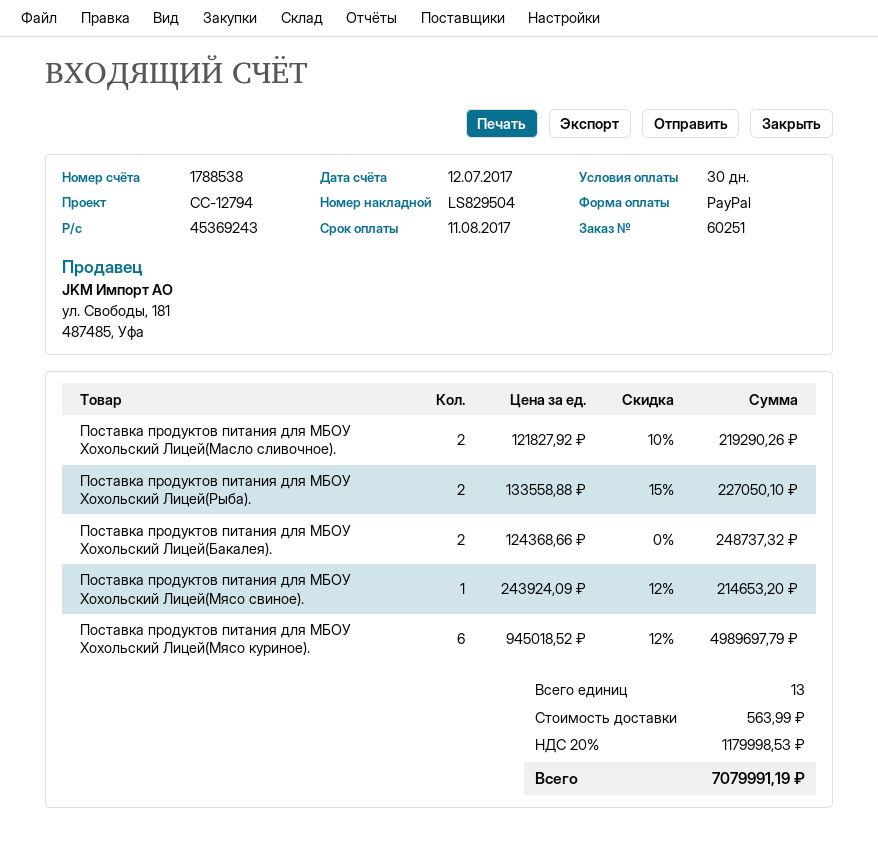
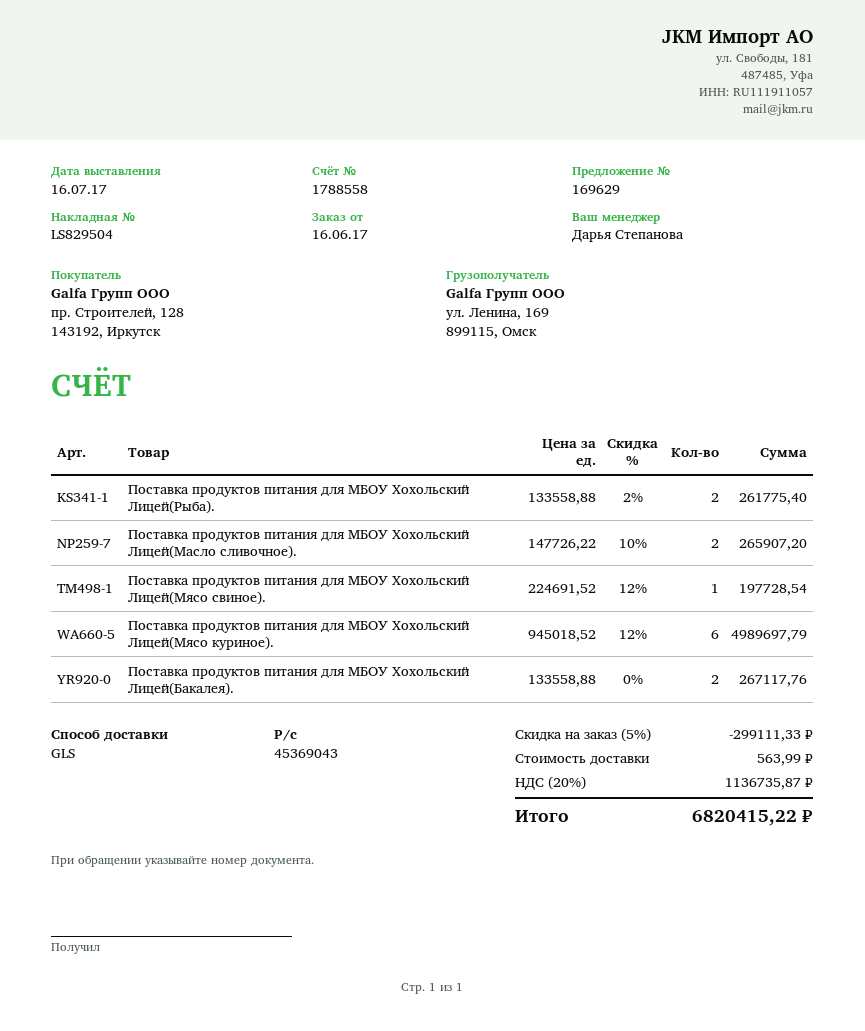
invoice number: 1788538 -> 1788558
invoice date: 2017-07-12 -> 2017-07-16
bank account: 45369243 -> 45369043
Поставка продуктов питания для МБОУ Хохольский Лицей(Масло сливочное).: 2 x 121827.92 - 10% = 219290.26 -> 2 x 147726.22 - 10% = 265907.20
Поставка продуктов питания для МБОУ Хохольский Лицей(Рыба).: 2 x 133558.88 - 15% = 227050.10 -> 2 x 133558.88 - 2% = 261775.40
Поставка продуктов питания для МБОУ Хохольский Лицей(Бакалея).: 2 x 124368.66 = 248737.32 -> 2 x 133558.88 = 267117.76
Поставка продуктов питания для МБОУ Хохольский Лицей(Мясо свиное).: 1 x 243924.09 - 12% = 214653.20 -> 1 x 224691.52 - 12% = 197728.54
discount: none -> 5% = 299111.33
tax: 20% = 1179998.53 -> 20% = 1136735.87
total: 7079991.19 -> 6820415.22

